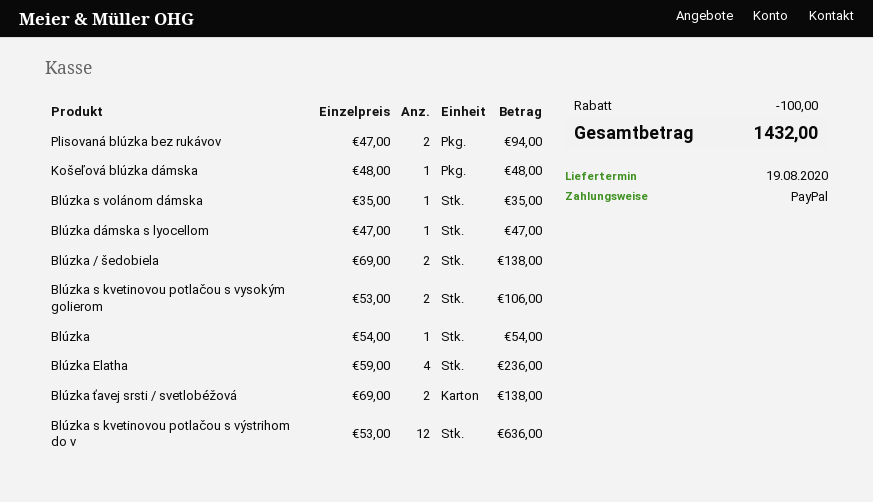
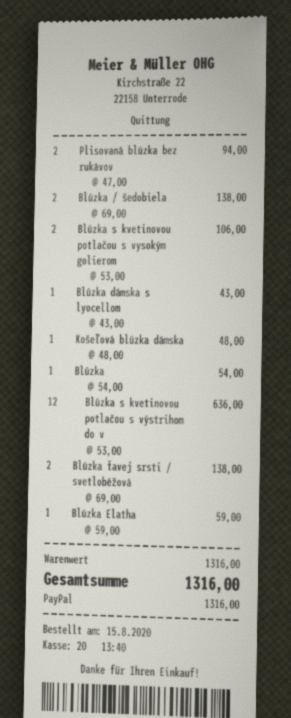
Blúzka s volánom dámska: 1 x 35.00 = 35.00 -> none
Blúzka dámska s lyocellom: 1 x 47.00 = 47.00 -> 1 x 43.00 = 43.00
Blúzka Elatha: 4 x 59.00 = 236.00 -> 1 x 59.00 = 59.00
discount: 100.00 -> none
total: 1432.00 -> 1316.00

